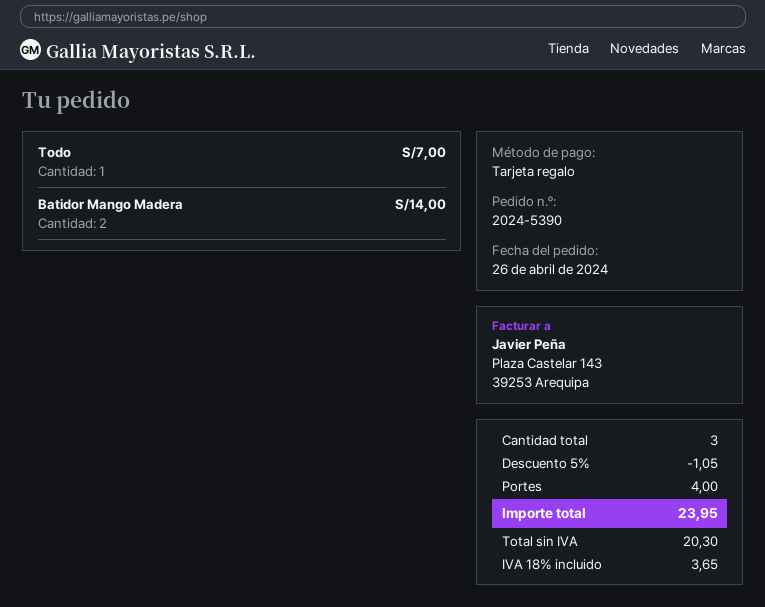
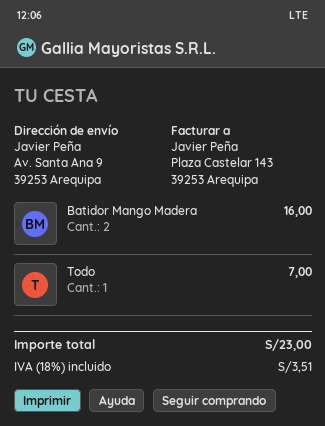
Batidor Mango Madera: 2 for 14.00 -> 2 for 16.00
discount: 5% = 1.05 -> none
shipping: 4.00 -> none
tax: 18% = 3.65 -> 18% = 3.51
total: 23.95 -> 23.00

